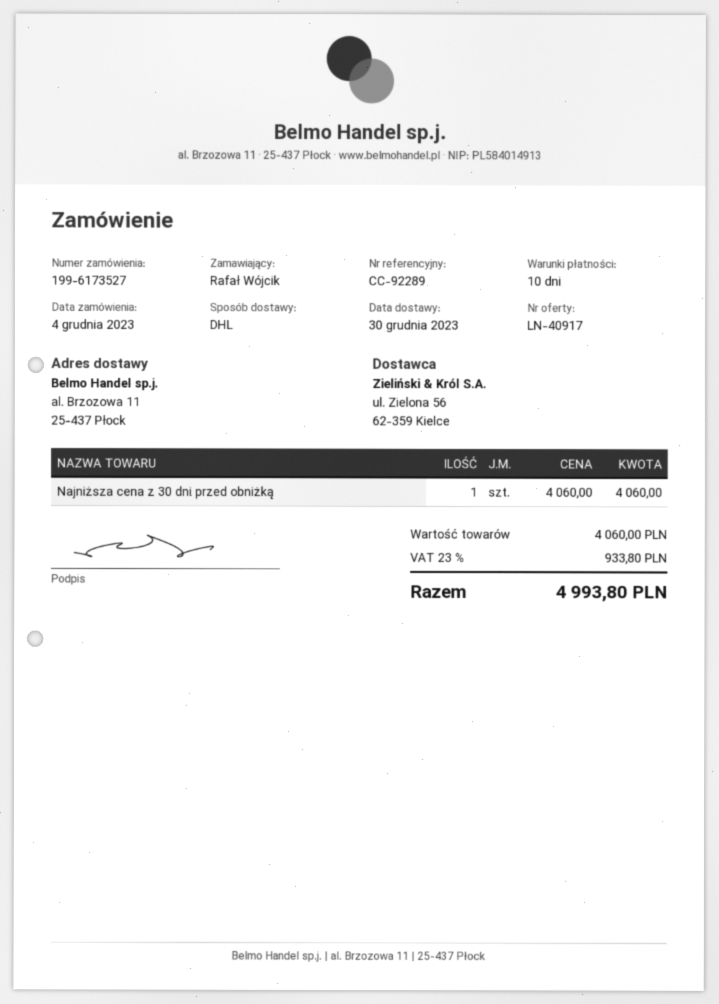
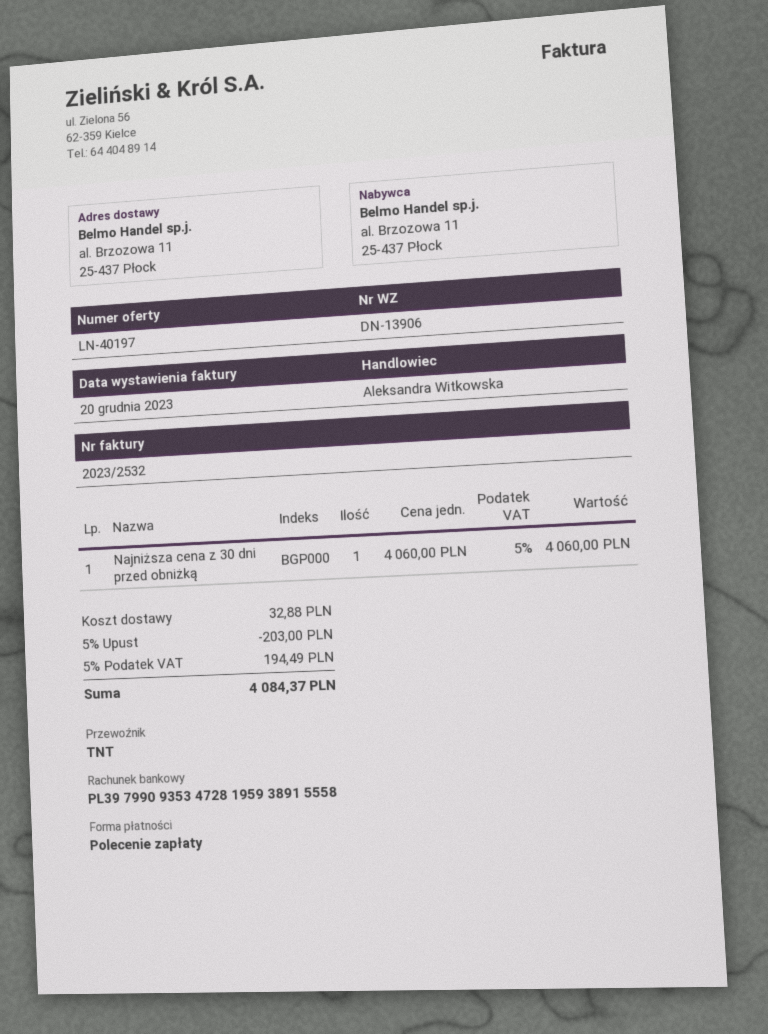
quote number: LN-40917 -> LN-40197
shipping method: DHL -> TNT
discount: none -> 5% = 203.00
shipping: none -> 32.88
tax: 23% = 933.80 -> 5% = 194.49
total: 4993.80 -> 4084.37

